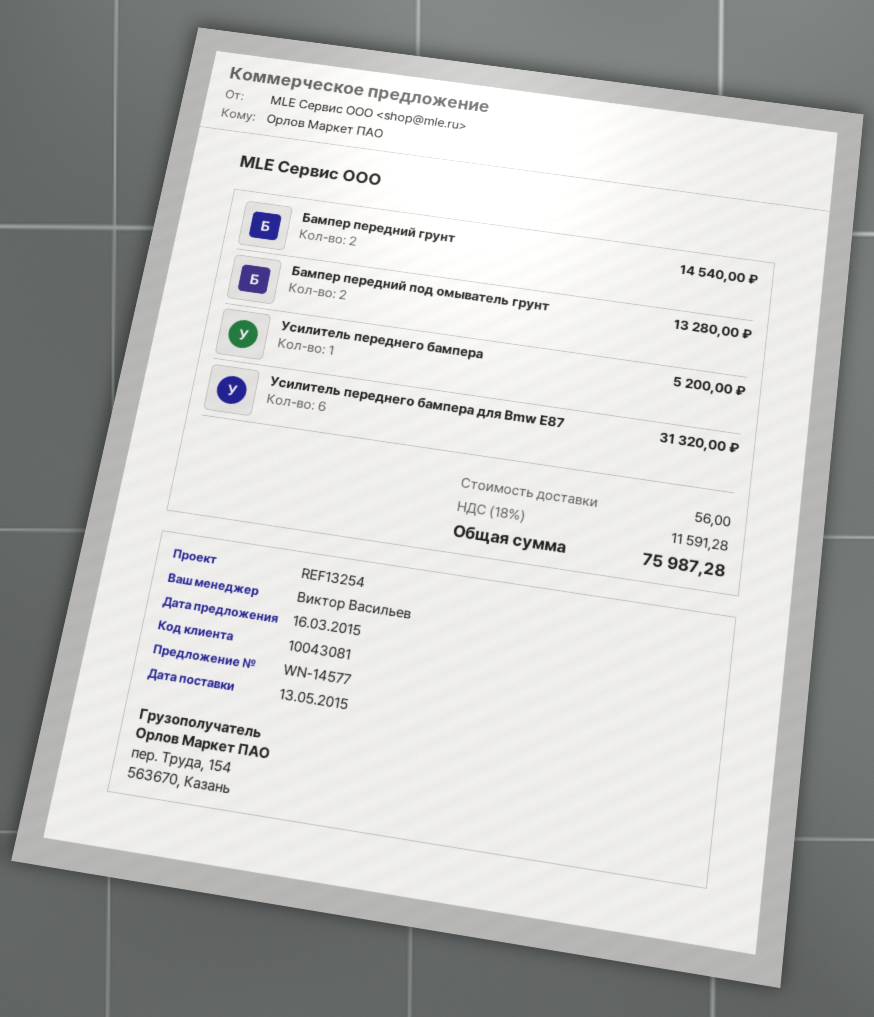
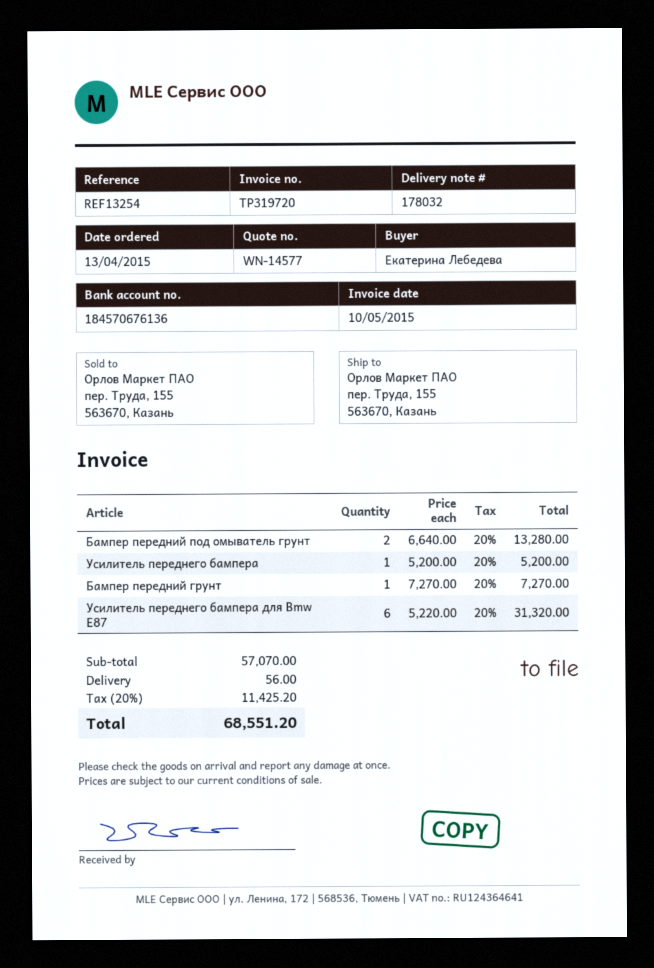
ship to: пер. Труда, 154, 563670, Казань -> пер. Труда, 155, 563670, Казань
Бампер передний грунт: 2 for 14540.00 -> 1 for 7270.00
tax: 18% = 11591.28 -> 20% = 11425.20
total: 75987.28 -> 68551.20

